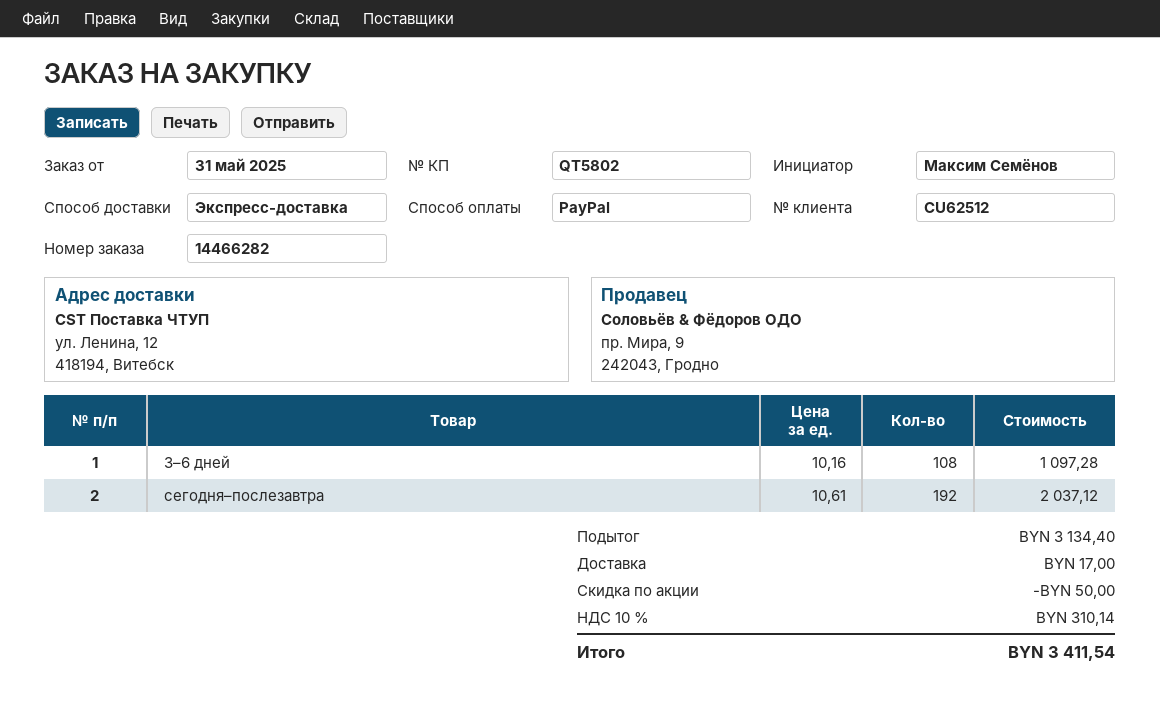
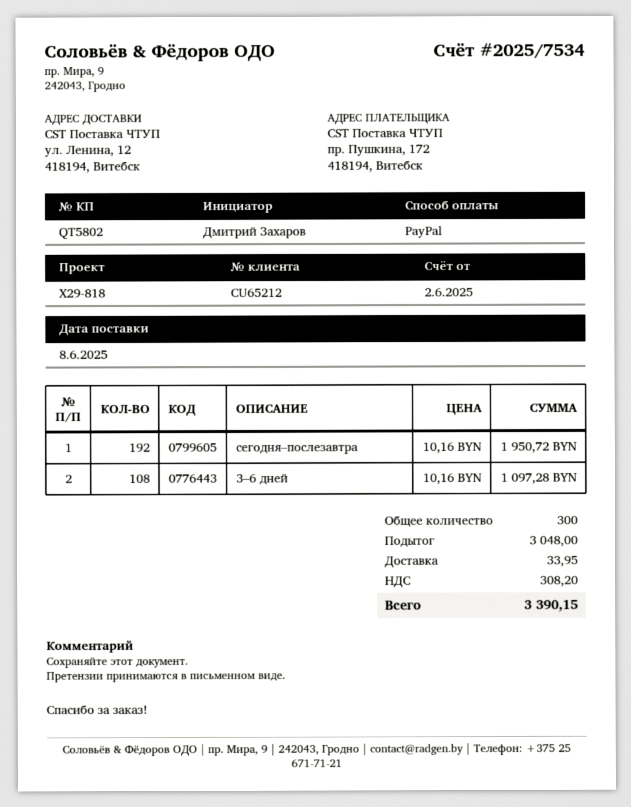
customer number: CU62512 -> CU65212
ordered by: Максим Семёнов -> Дмитрий Захаров
сегодня–послезавтра: 192 x 10.61 = 2037.12 -> 192 x 10.16 = 1950.72
subtotal: 3134.40 -> 3048.00
discount: 50.00 -> none
shipping: 17.00 -> 33.95
tax: 310.14 -> 308.20
total: 3411.54 -> 3390.15

